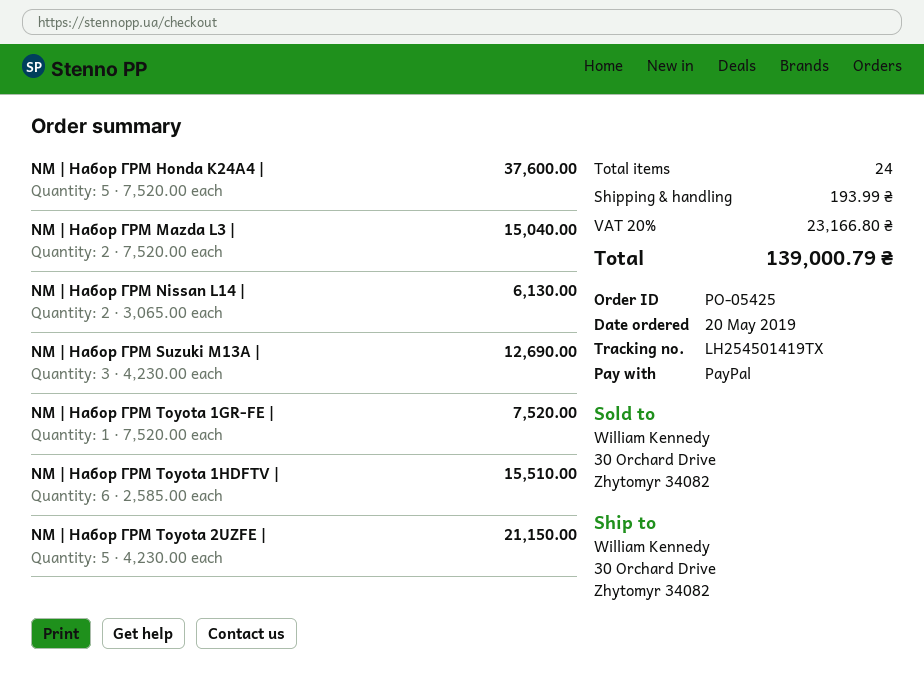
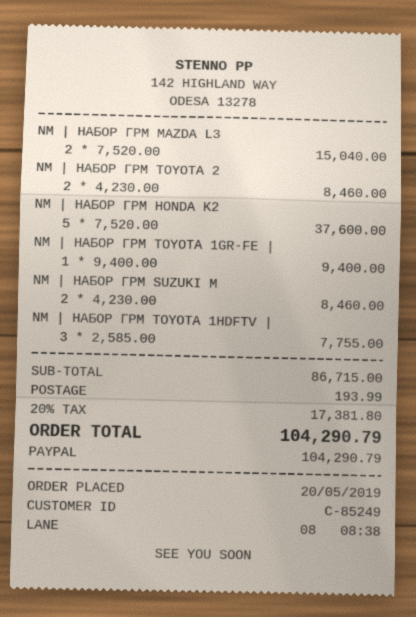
NM | Набор ГРМ Nissan L14 |: 2 x 3065.00 = 6130.00 -> none
NM | Набор ГРМ Suzuki M13A |: 3 x 4230.00 = 12690.00 -> 2 x 4230.00 = 8460.00
NM | Набор ГРМ Toyota 1GR-FE |: 1 x 7520.00 = 7520.00 -> 1 x 9400.00 = 9400.00
NM | Набор ГРМ Toyota 1HDFTV |: 6 x 2585.00 = 15510.00 -> 3 x 2585.00 = 7755.00
NM | Набор ГРМ Toyota 2UZFE |: 5 x 4230.00 = 21150.00 -> 2 x 4230.00 = 8460.00
tax: 20% = 23166.80 -> 20% = 17381.80
total: 139000.79 -> 104290.79

